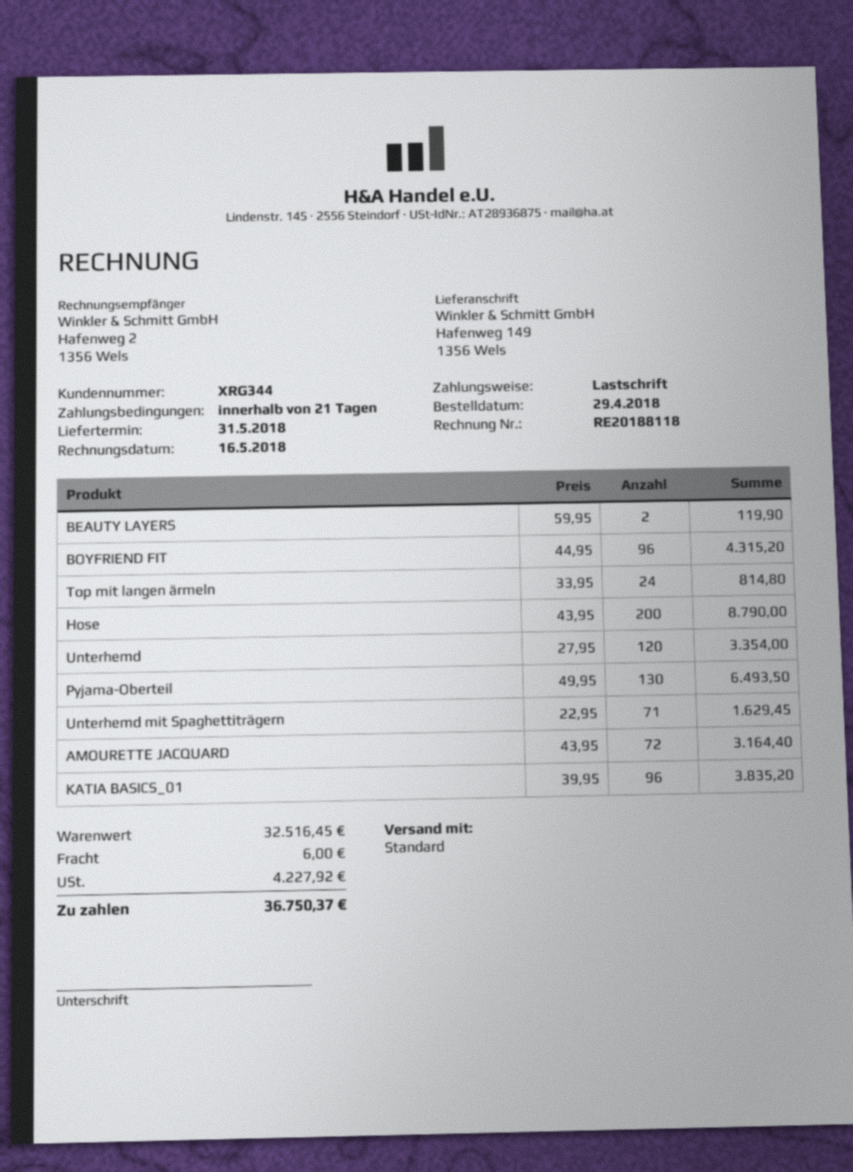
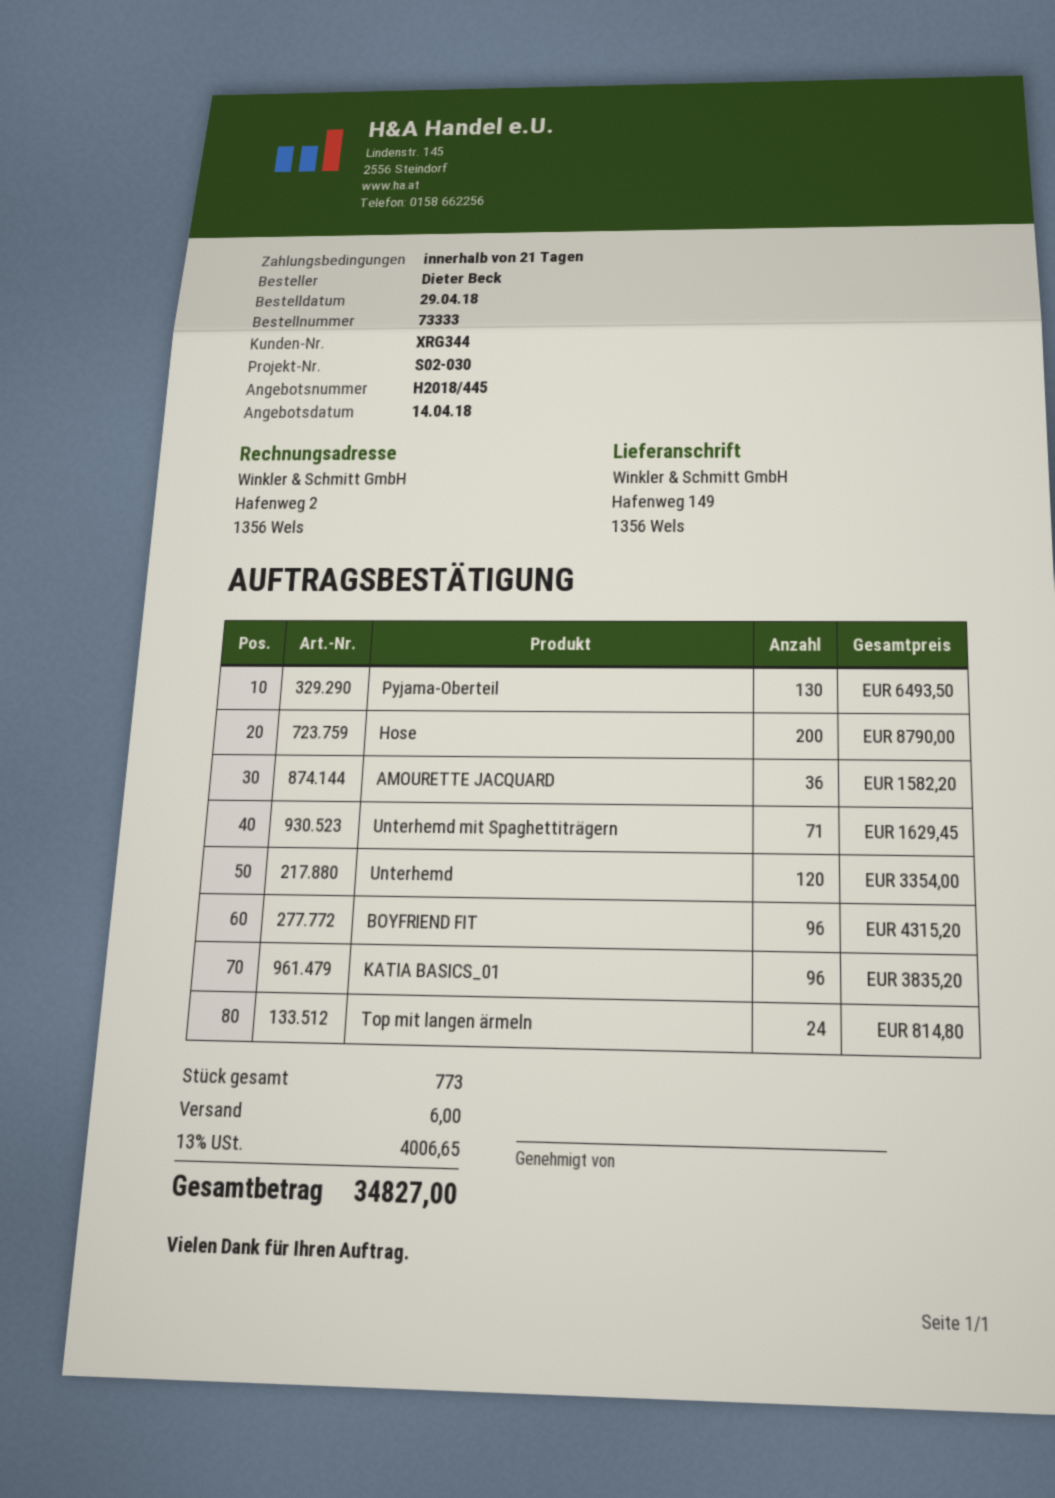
BEAUTY LAYERS: 2 for 119.90 -> none
AMOURETTE JACQUARD: 72 for 3164.40 -> 36 for 1582.20
tax: 4227.92 -> 4006.65
total: 36750.37 -> 34827.00

